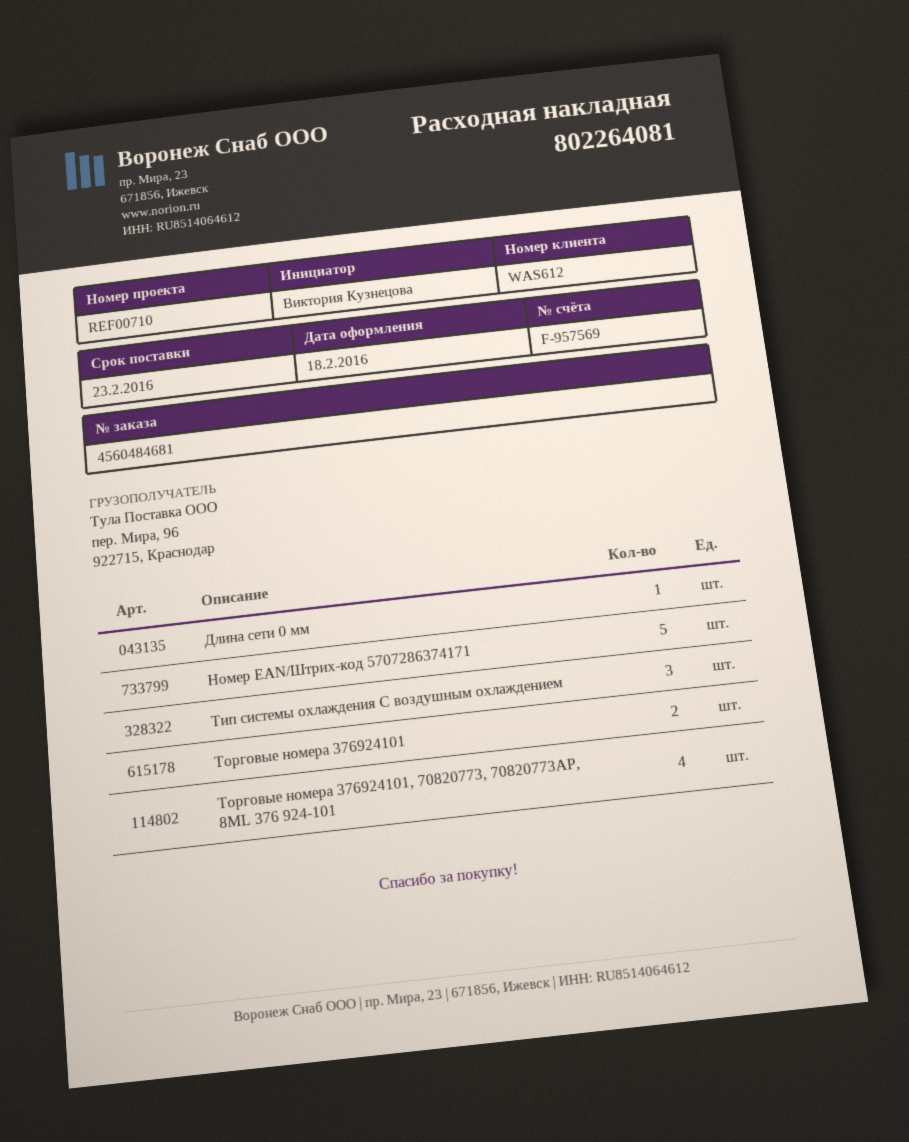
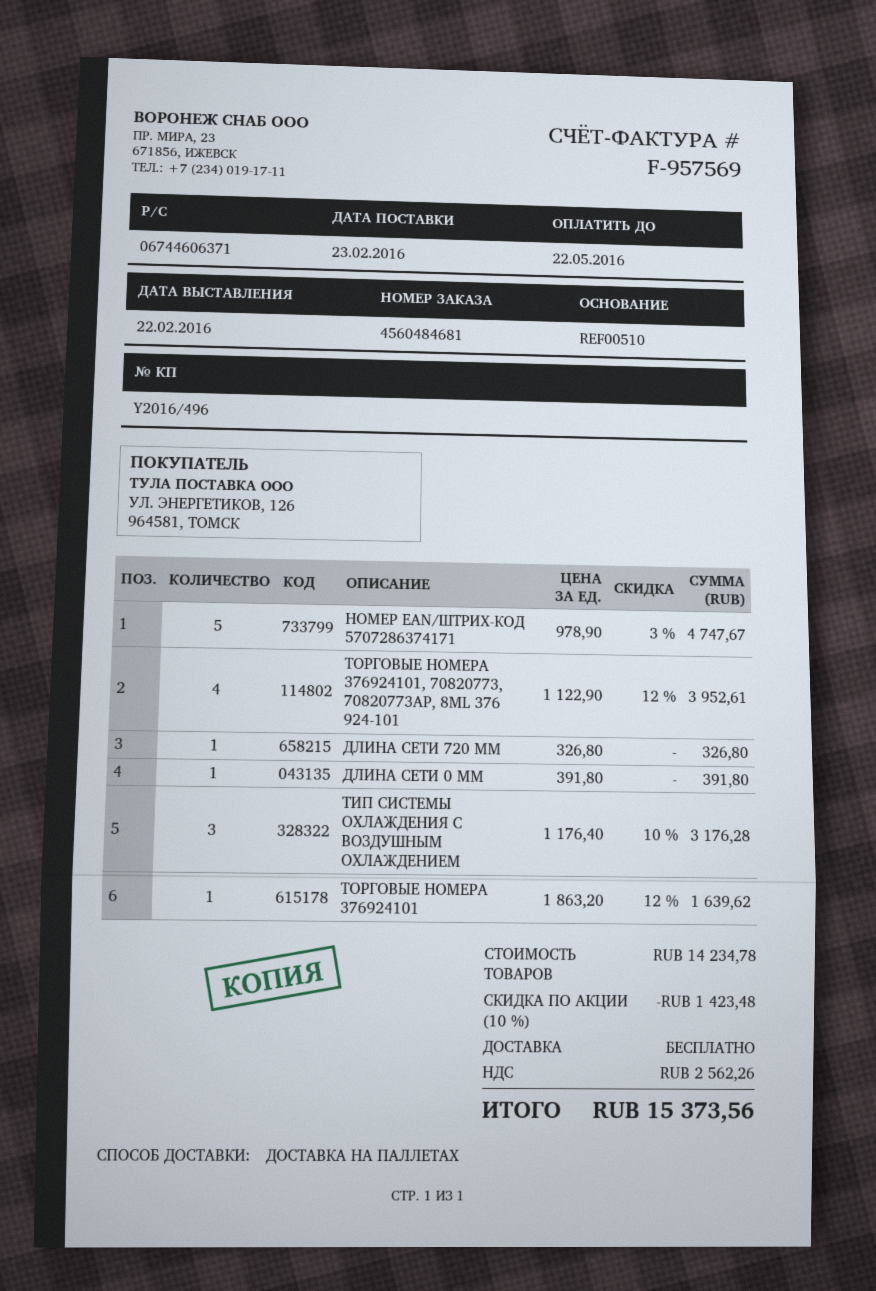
reference: REF00710 -> REF00510
Торговые номера 376924101: 2 -> 1
ДЛИНА СЕТИ 720 ММ: none -> 1

